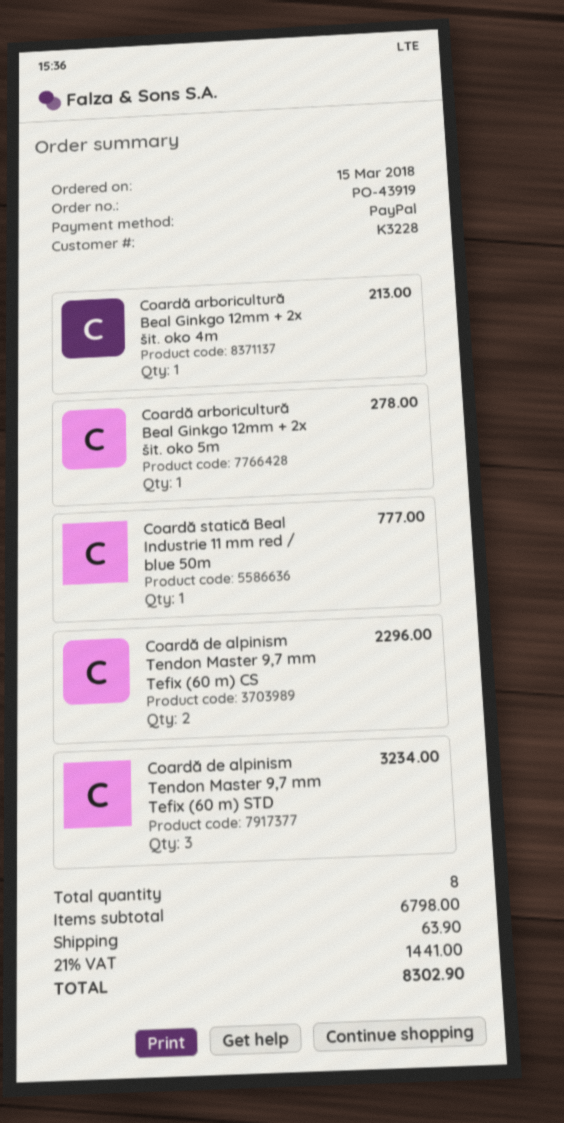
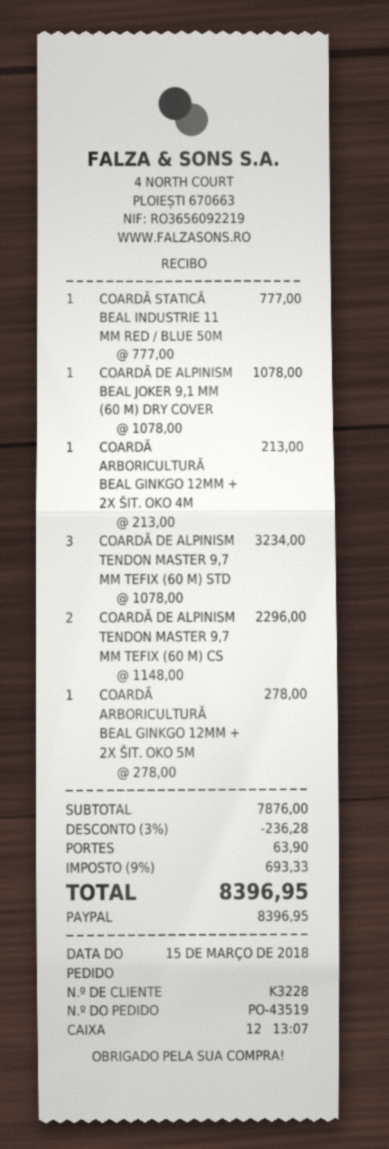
order number: PO-43919 -> PO-43519
COARDĂ DE ALPINISM BEAL JOKER 9,1 MM (60 M) DRY COVER: none -> 1 for 1078.00
subtotal: 6798.00 -> 7876.00
discount: none -> 3% = 236.28
tax: 21% = 1441.00 -> 9% = 693.33
total: 8302.90 -> 8396.95

